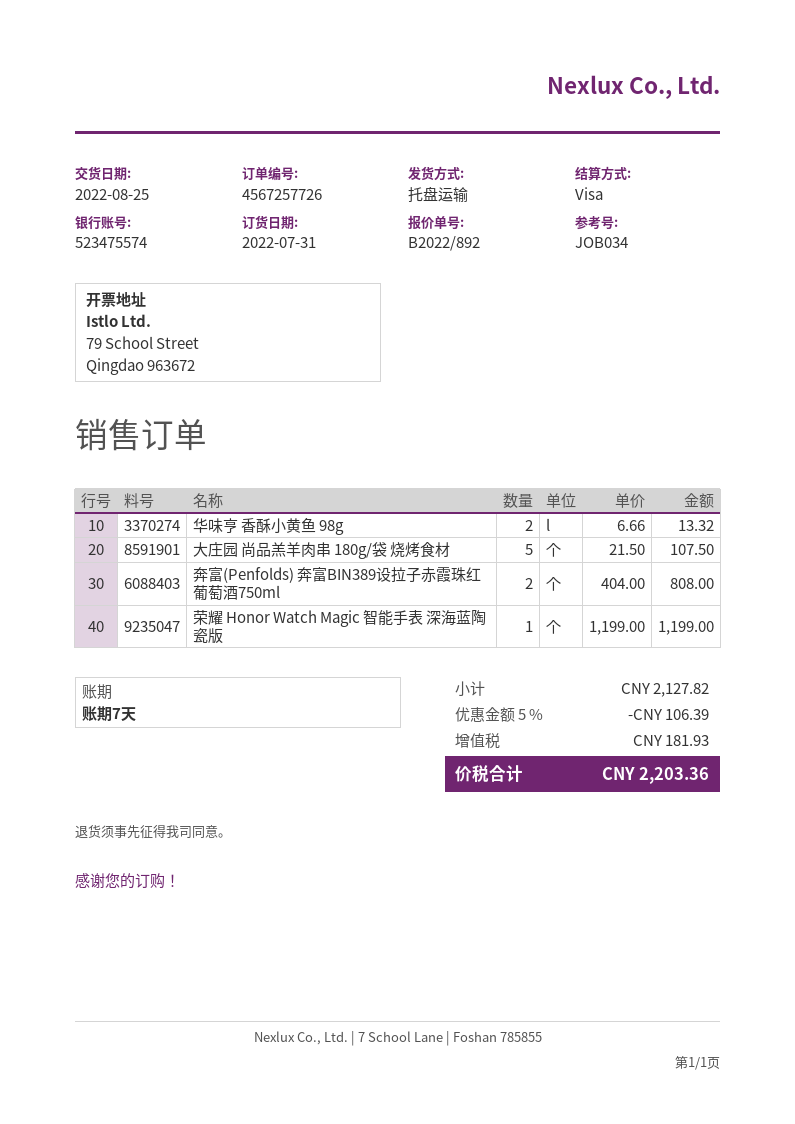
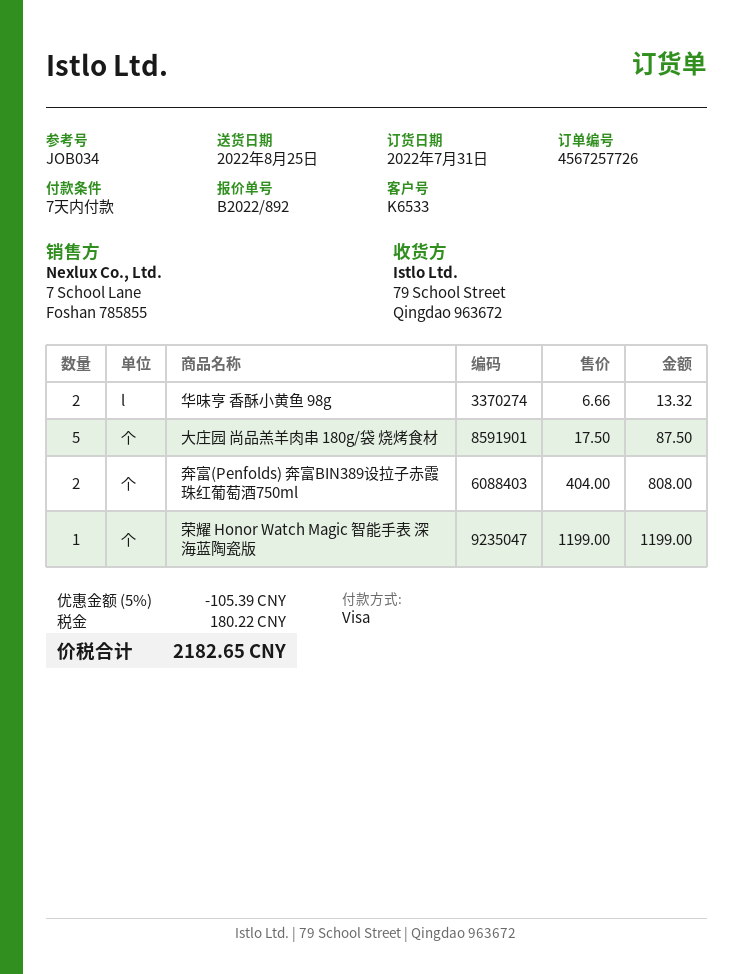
大庄园 尚品羔羊肉串 180g/袋 烧烤食材: 5 x 21.50 = 107.50 -> 5 x 17.50 = 87.50
discount: 5% = 106.39 -> 5% = 105.39
tax: 181.93 -> 180.22
total: 2203.36 -> 2182.65

